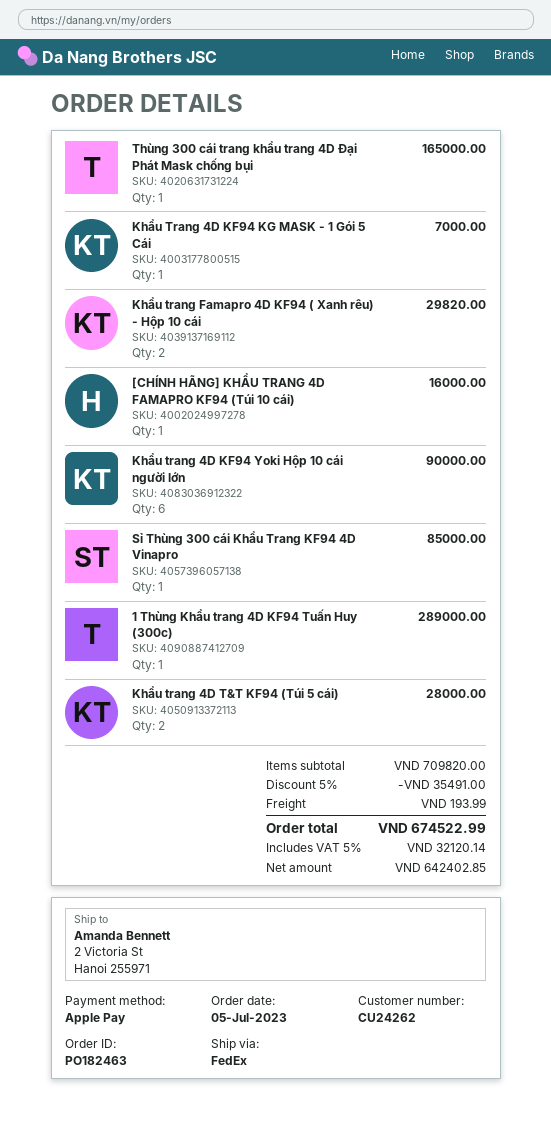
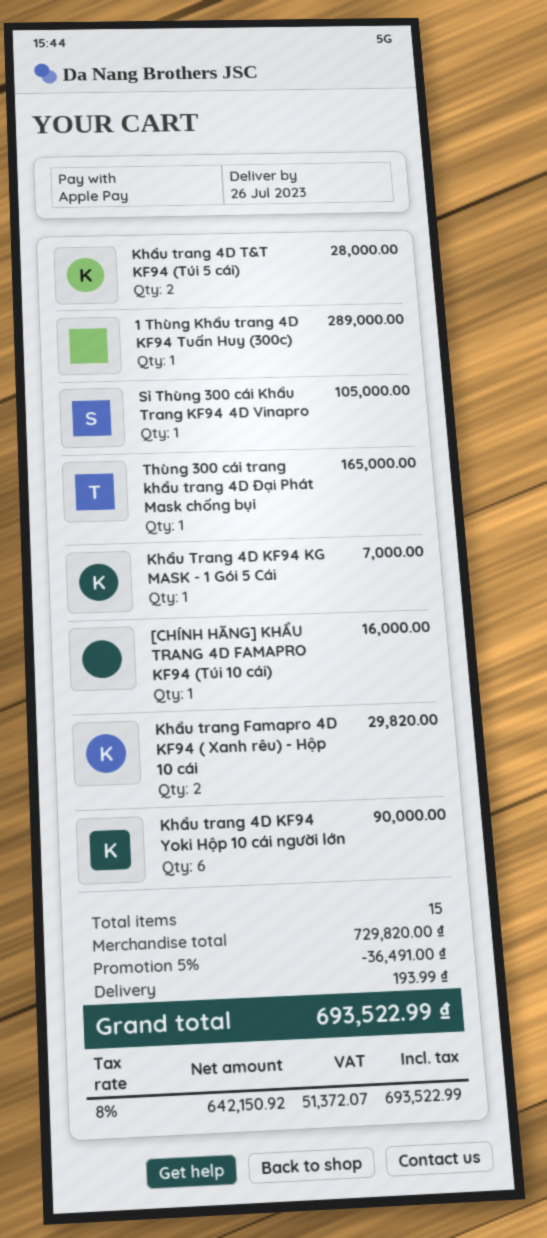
Sỉ Thùng 300 cái Khẩu Trang KF94 4D Vinapro: 1 for 85000.00 -> 1 for 105000.00
subtotal: 709820.00 -> 729820.00
discount: 5% = 35491.00 -> 5% = 36491.00
net: 642402.85 -> 642150.92
tax: 5% = 32120.14 -> 8% = 51372.07
total: 674522.99 -> 693522.99

